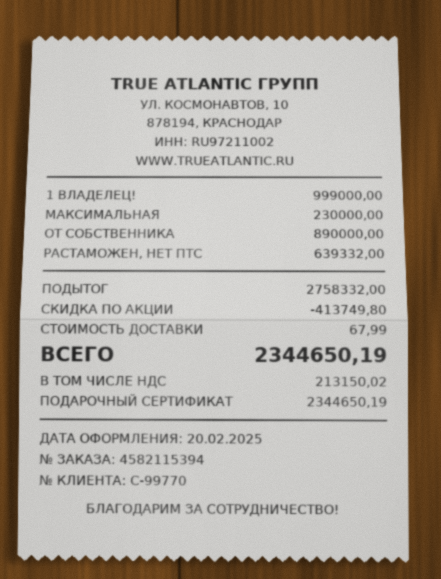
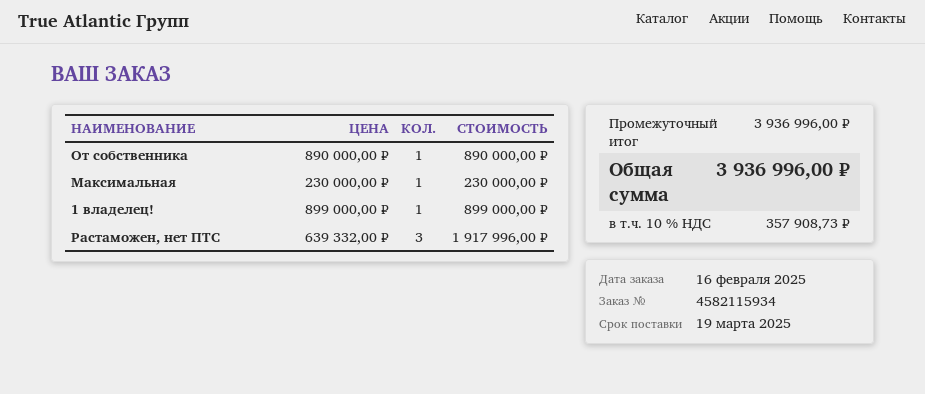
order number: 4582115394 -> 4582115934
order date: 2025-02-20 -> 2025-02-16
1 ВЛАДЕЛЕЦ!: 1 for 999000.00 -> 1 for 899000.00
РАСТАМОЖЕН, НЕТ ПТС: 1 for 639332.00 -> 3 for 1917996.00
subtotal: 2758332.00 -> 3936996.00
discount: 413749.80 -> none
shipping: 67.99 -> none
tax: 213150.02 -> 357908.73
total: 2344650.19 -> 3936996.00

